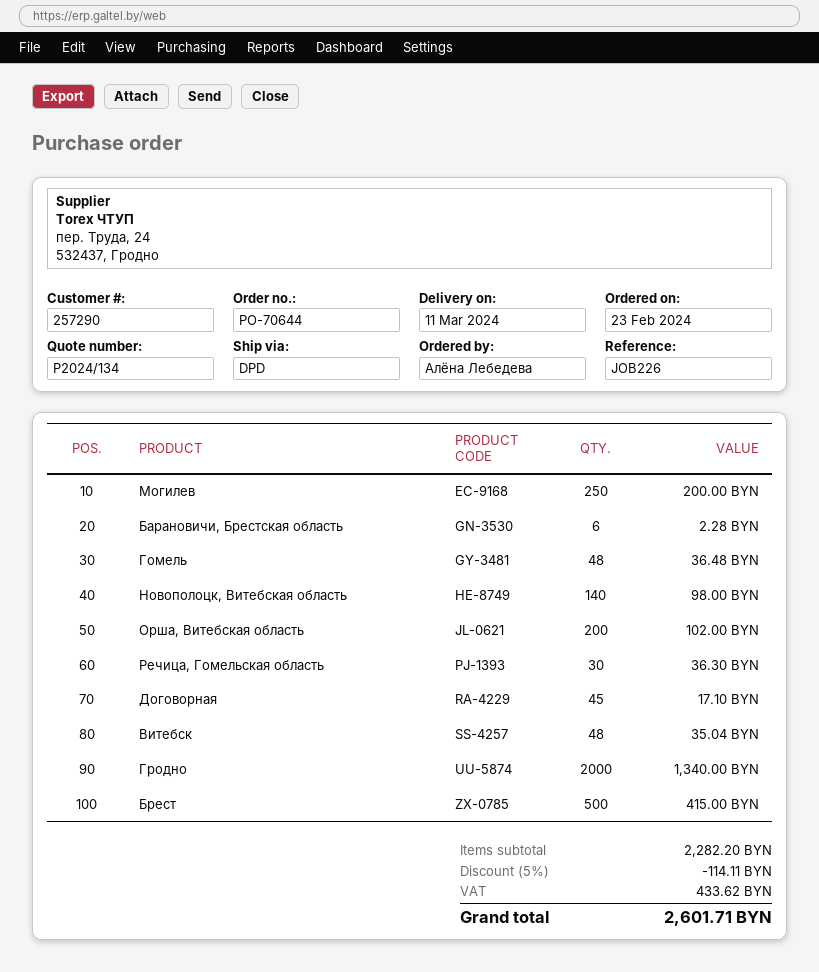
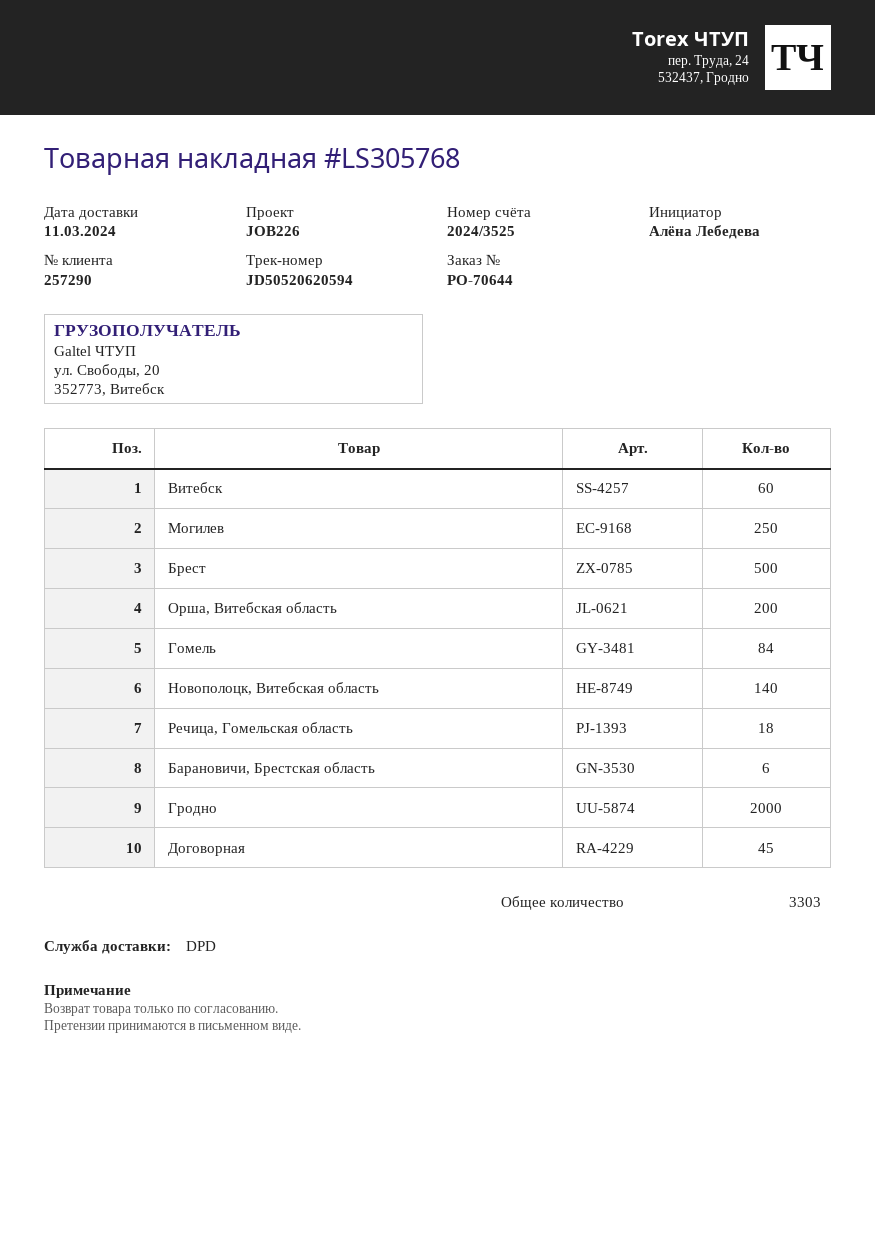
Гомель: 48 -> 84
Речица, Гомельская область: 30 -> 18
Витебск: 48 -> 60

